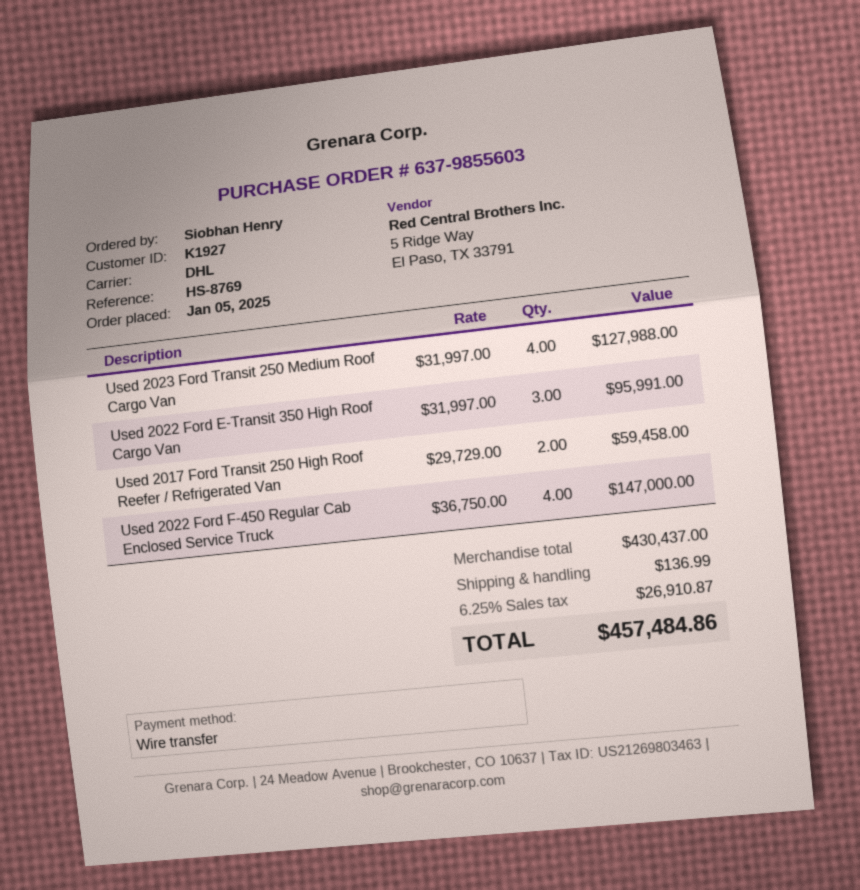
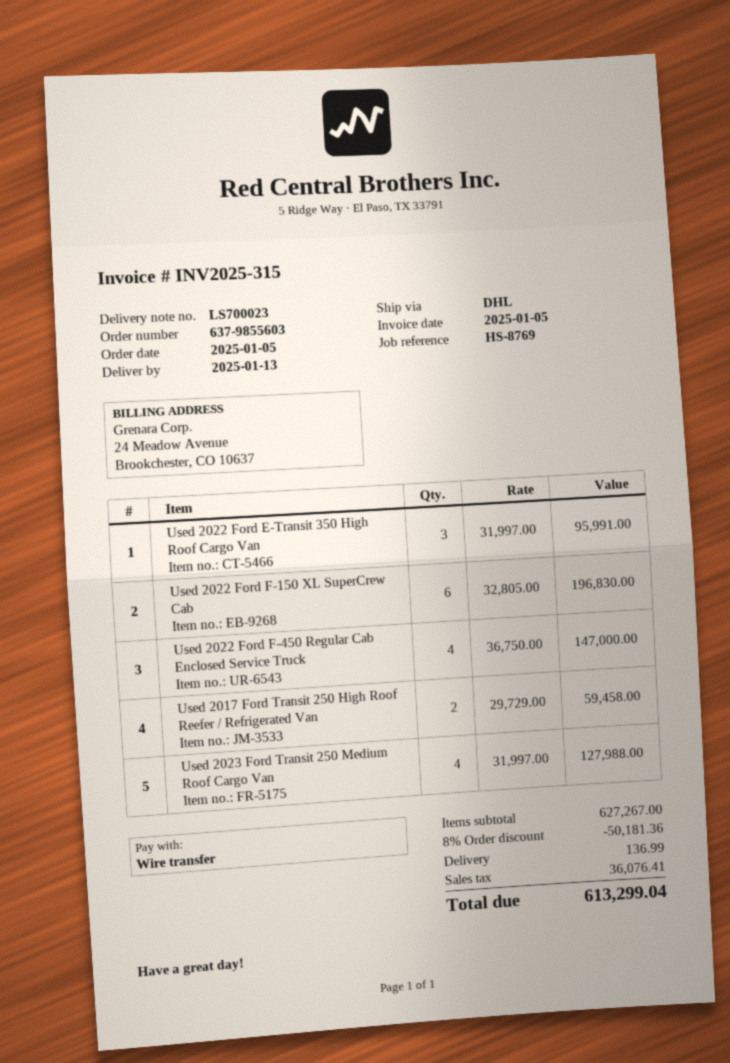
Used 2022 Ford F-150 XL SuperCrew Cab: none -> 6 x 32805.00 = 196830.00
subtotal: 430437.00 -> 627267.00
discount: none -> 8% = 50181.36
tax: 26910.87 -> 36076.41
total: 457484.86 -> 613299.04

